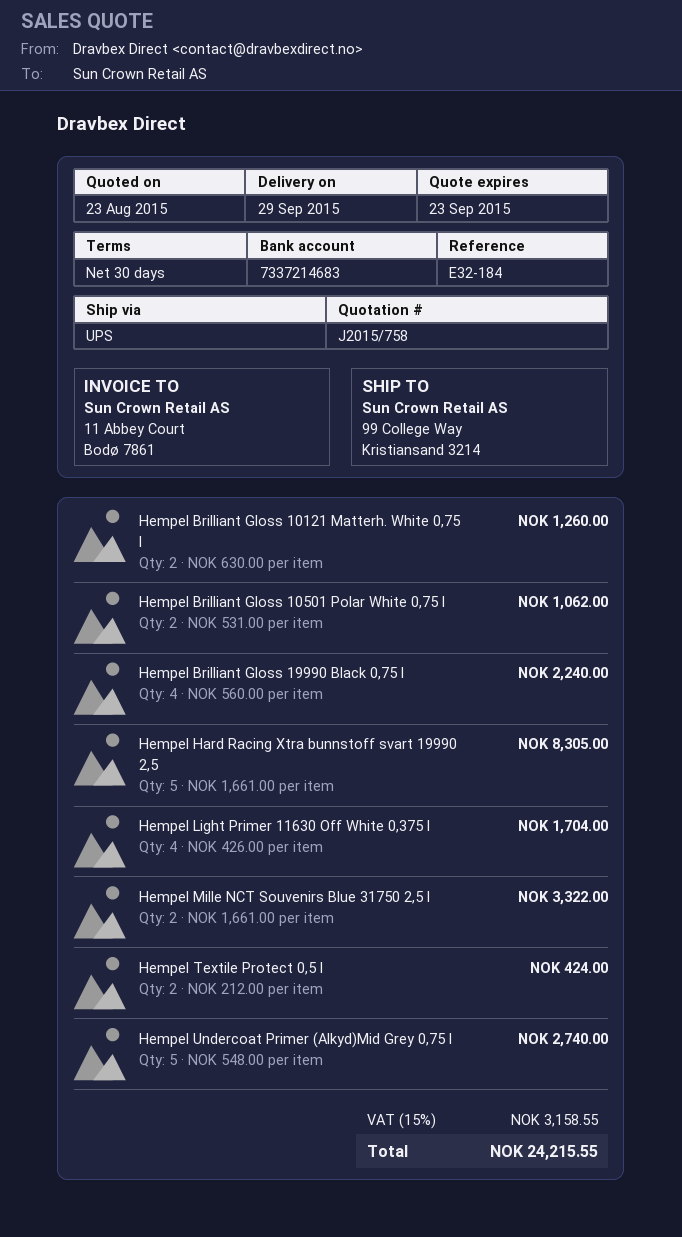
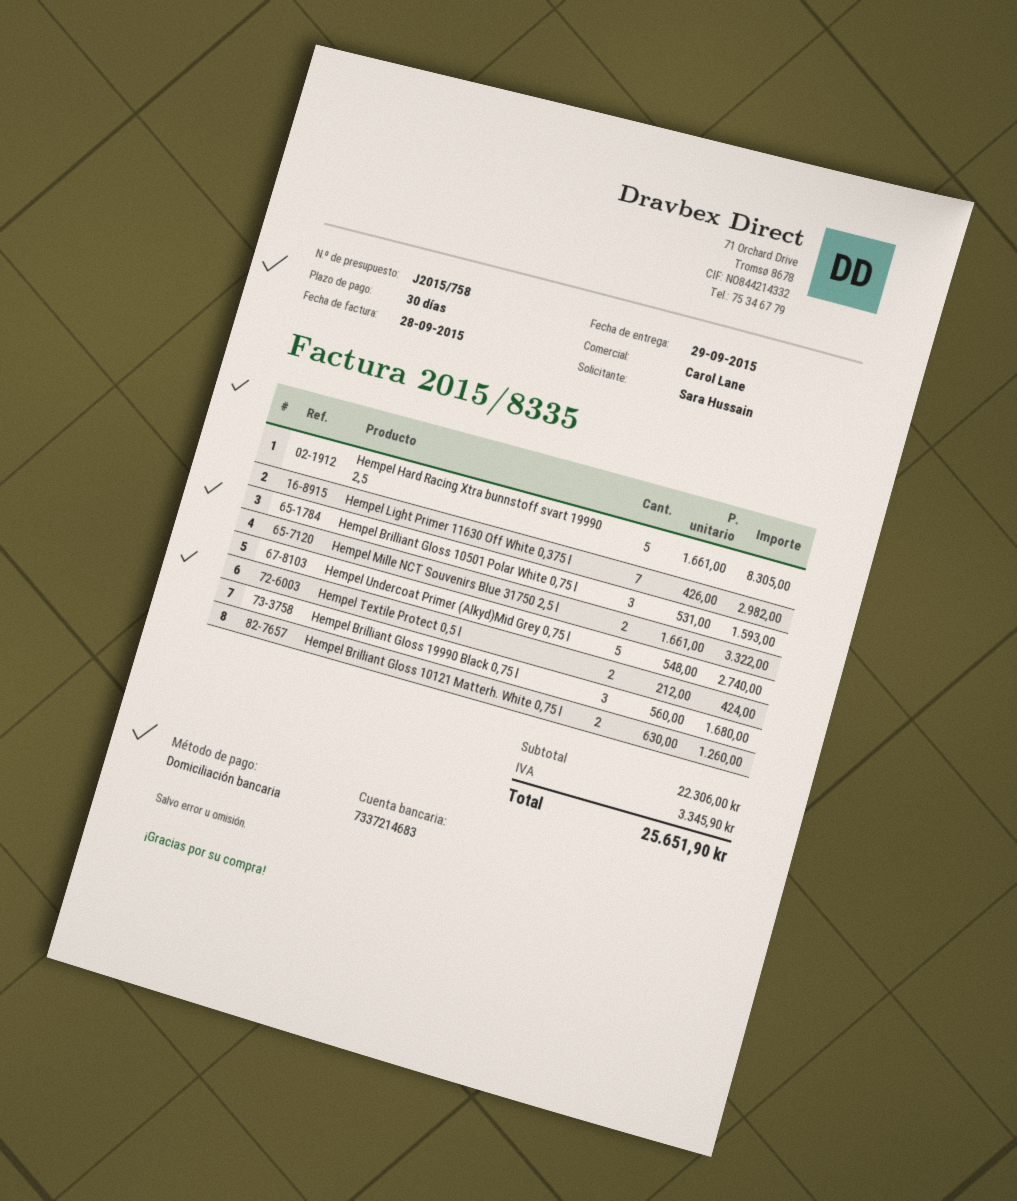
Hempel Brilliant Gloss 10501 Polar White 0,75 l: 2 x 531.00 = 1062.00 -> 3 x 531.00 = 1593.00
Hempel Brilliant Gloss 19990 Black 0,75 l: 4 x 560.00 = 2240.00 -> 3 x 560.00 = 1680.00
Hempel Light Primer 11630 Off White 0,375 l: 4 x 426.00 = 1704.00 -> 7 x 426.00 = 2982.00
tax: 3158.55 -> 3345.90
total: 24215.55 -> 25651.90

